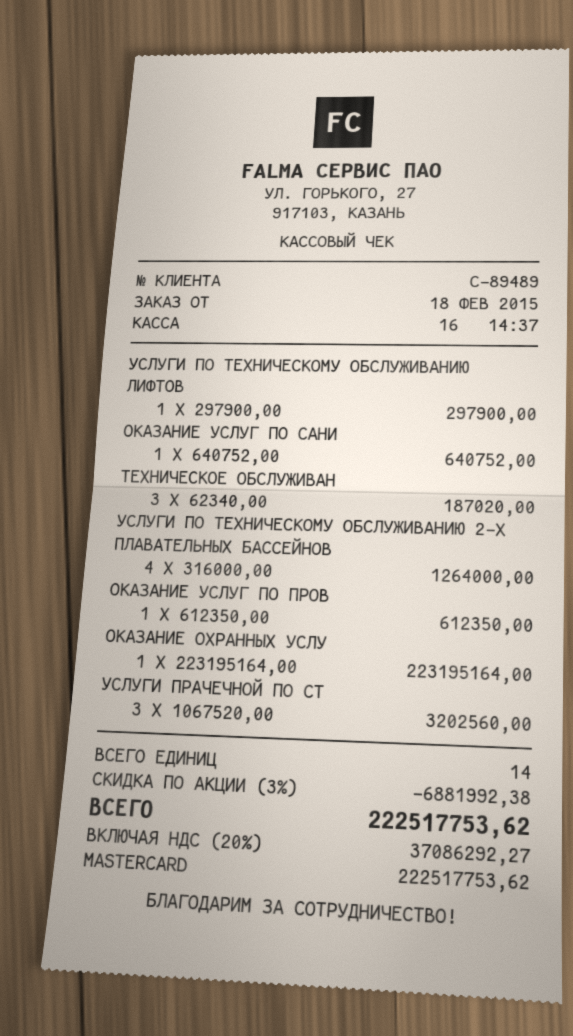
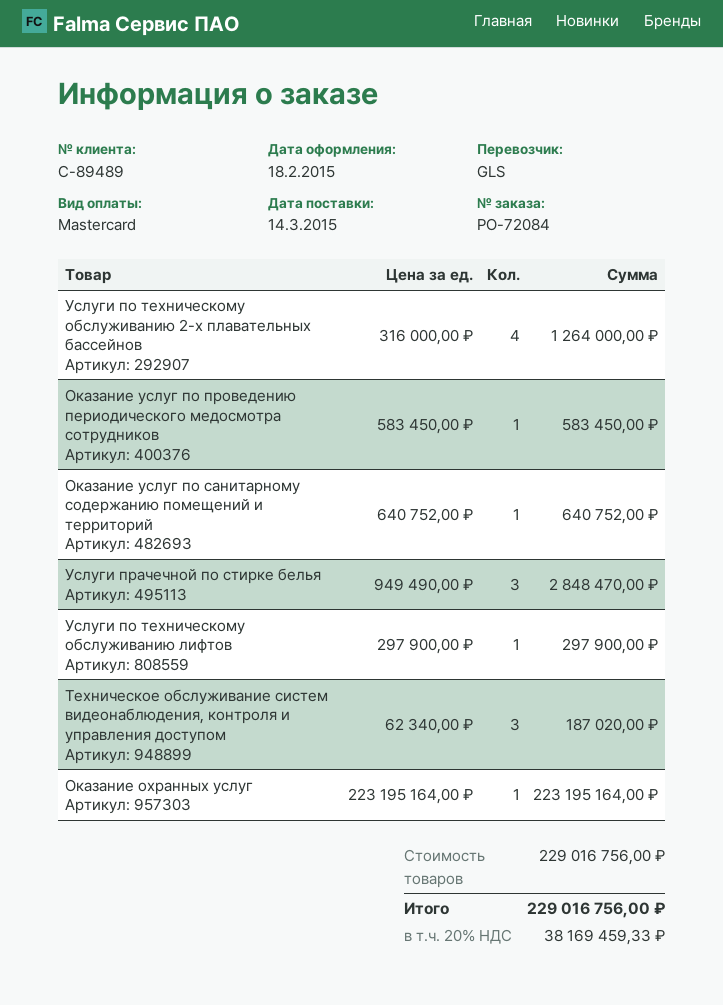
ОКАЗАНИЕ УСЛУГ ПО ПРОВ: 1 x 612350.00 = 612350.00 -> 1 x 583450.00 = 583450.00
УСЛУГИ ПРАЧЕЧНОЙ ПО СТ: 3 x 1067520.00 = 3202560.00 -> 3 x 949490.00 = 2848470.00
discount: 3% = 6881992.38 -> none
tax: 20% = 37086292.27 -> 20% = 38169459.33
total: 222517753.62 -> 229016756.00

